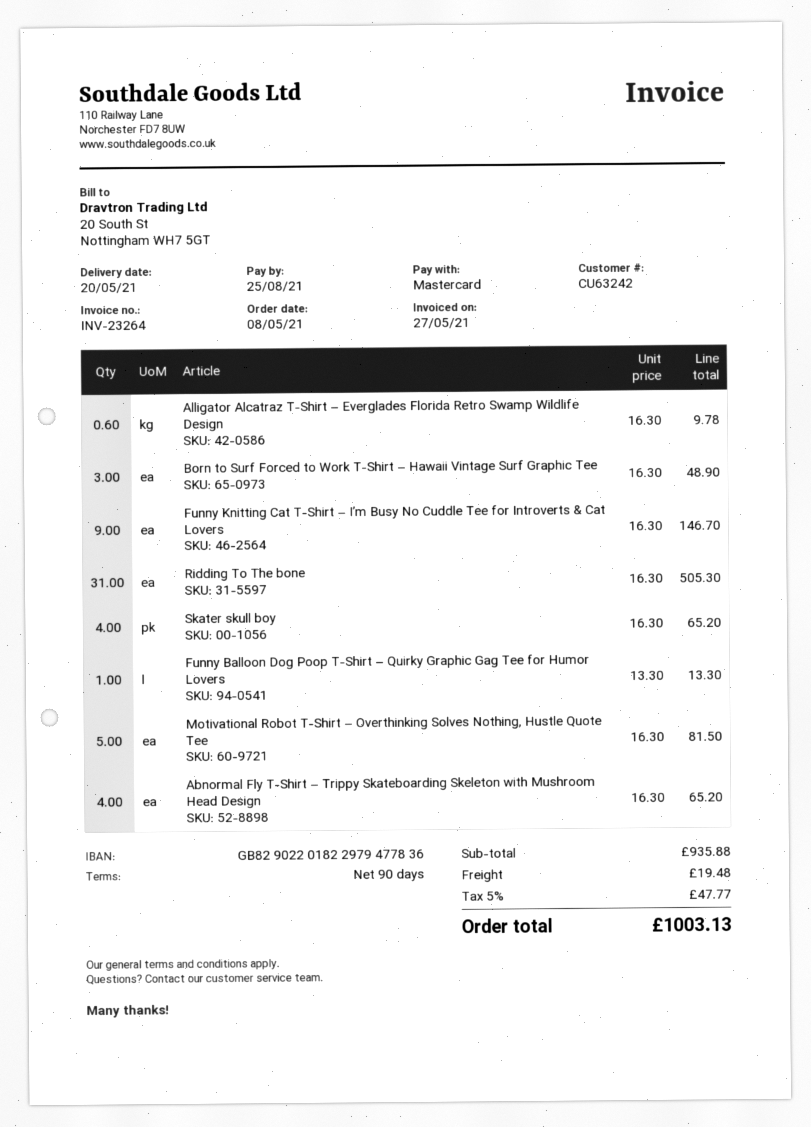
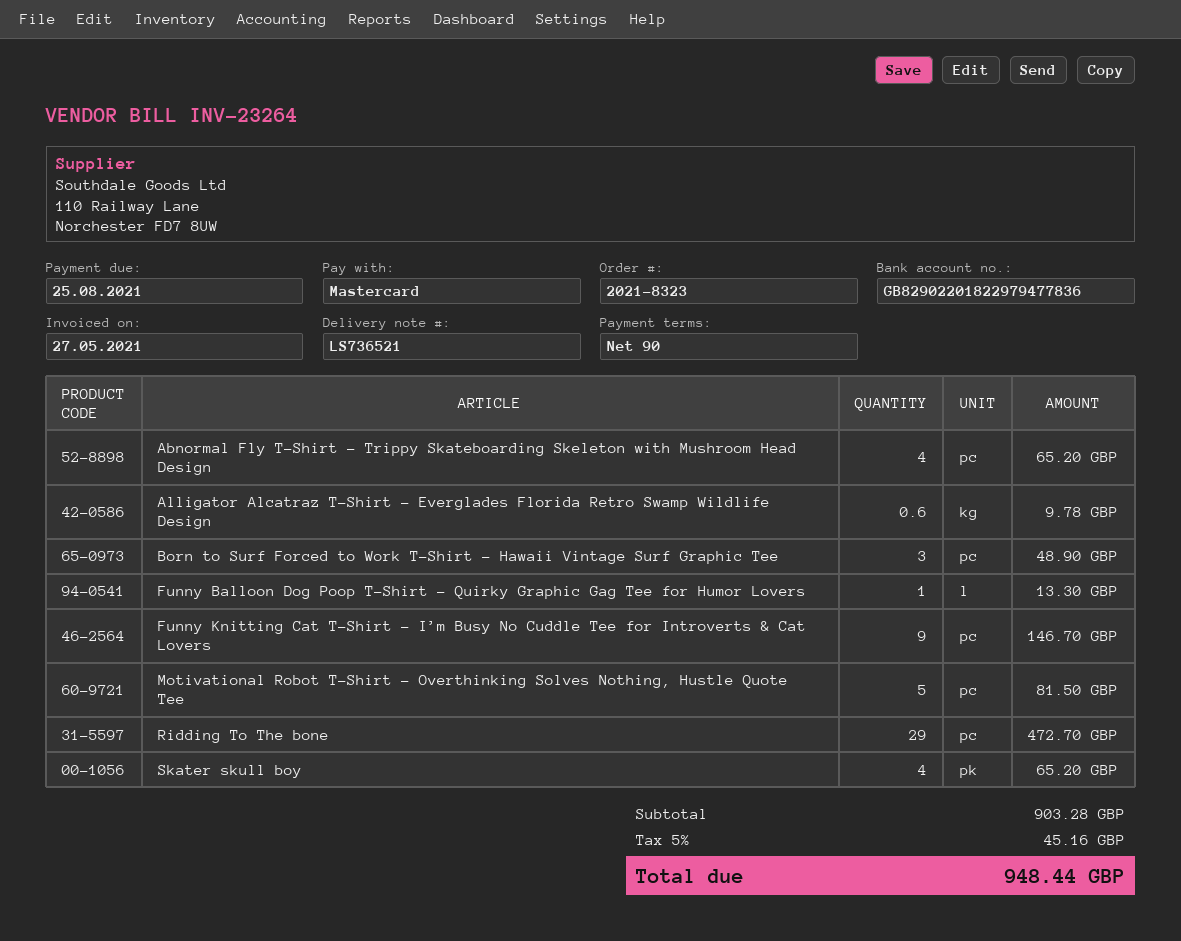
Ridding To The bone: 31 for 505.30 -> 29 for 472.70
subtotal: 935.88 -> 903.28
shipping: 19.48 -> none
tax: 5% = 47.77 -> 5% = 45.16
total: 1003.13 -> 948.44

